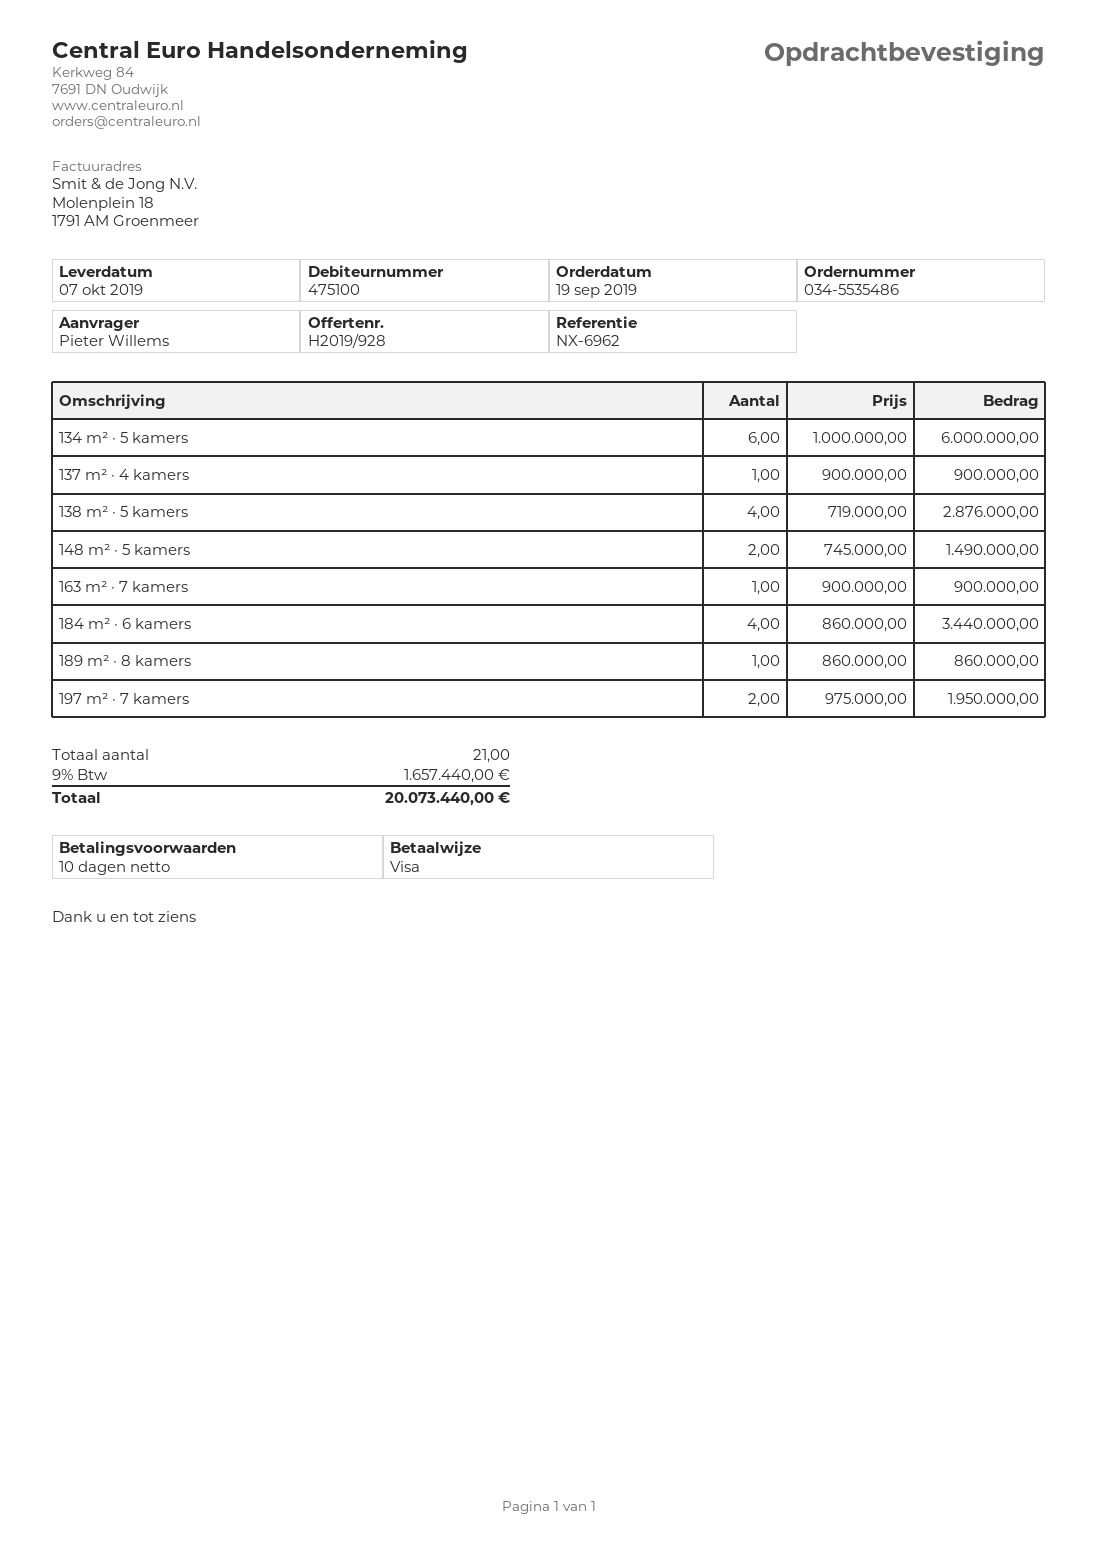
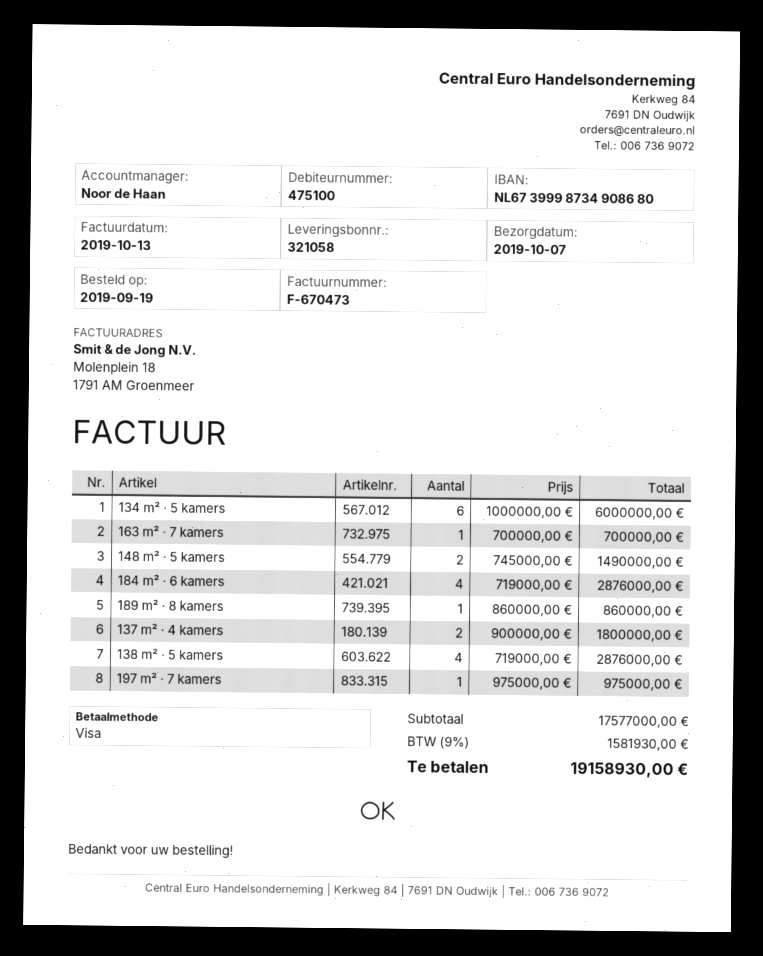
137 m² · 4 kamers: 1 x 900000.00 = 900000.00 -> 2 x 900000.00 = 1800000.00
163 m² · 7 kamers: 1 x 900000.00 = 900000.00 -> 1 x 700000.00 = 700000.00
184 m² · 6 kamers: 4 x 860000.00 = 3440000.00 -> 4 x 719000.00 = 2876000.00
197 m² · 7 kamers: 2 x 975000.00 = 1950000.00 -> 1 x 975000.00 = 975000.00
tax: 9% = 1657440.00 -> 9% = 1581930.00
total: 20073440.00 -> 19158930.00

